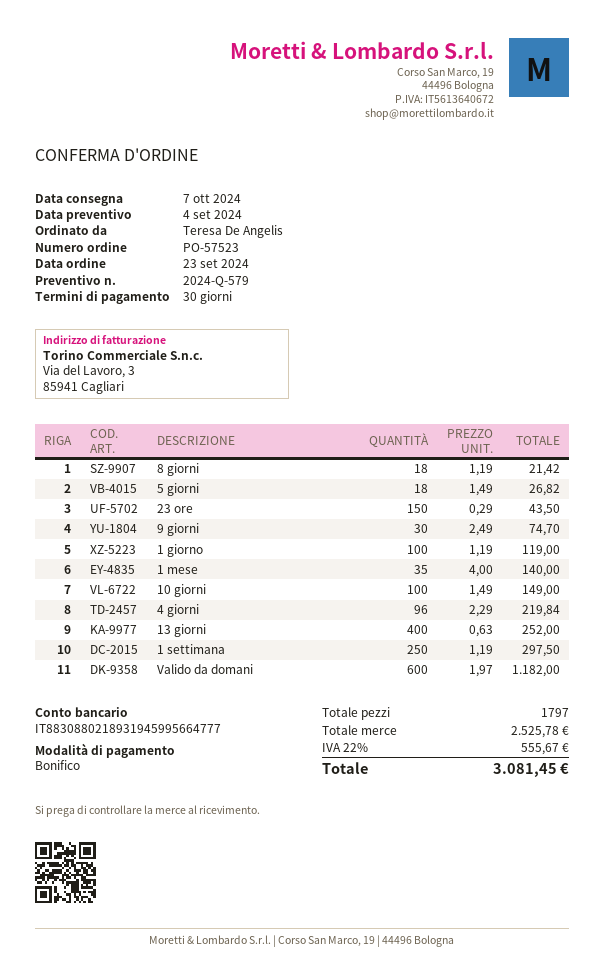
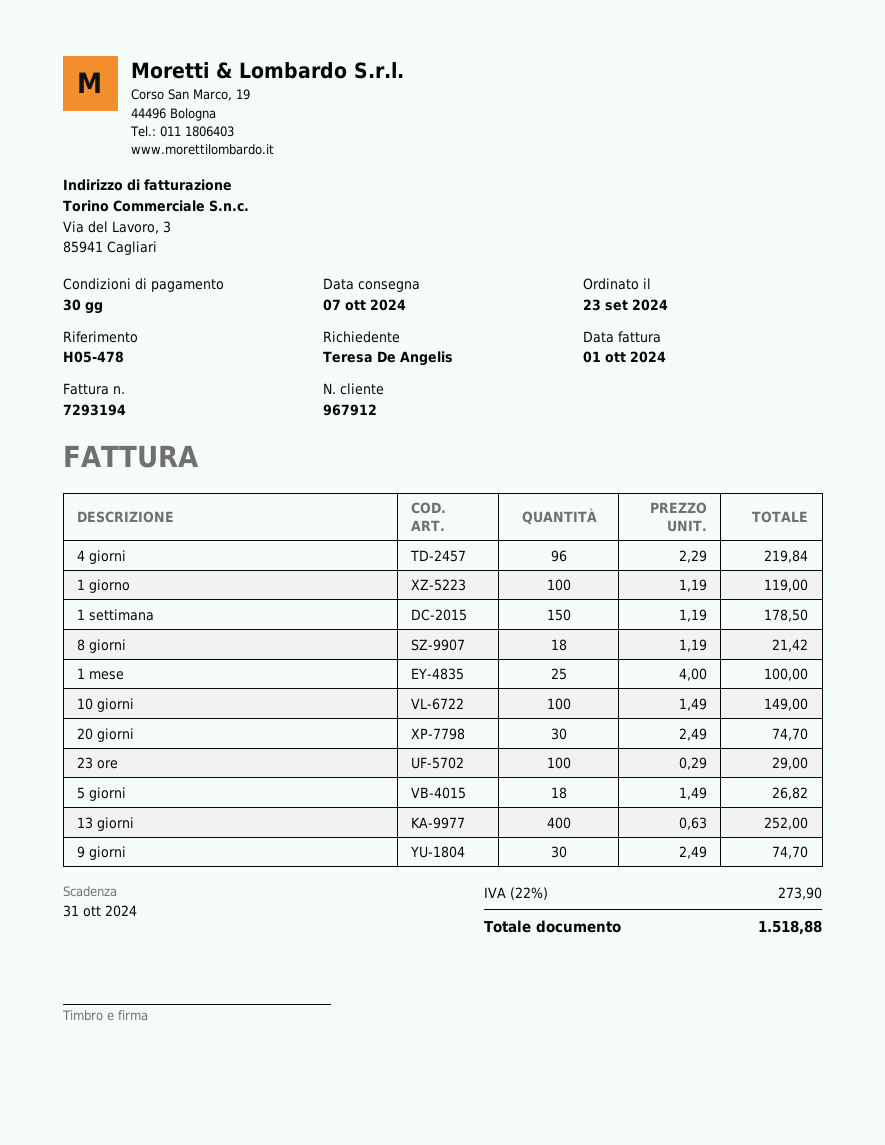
23 ore: 150 x 0.29 = 43.50 -> 100 x 0.29 = 29.00
1 mese: 35 x 4.00 = 140.00 -> 25 x 4.00 = 100.00
1 settimana: 250 x 1.19 = 297.50 -> 150 x 1.19 = 178.50
Valido da domani: 600 x 1.97 = 1182.00 -> none
20 giorni: none -> 30 x 2.49 = 74.70
tax: 22% = 555.67 -> 22% = 273.90
total: 3081.45 -> 1518.88

